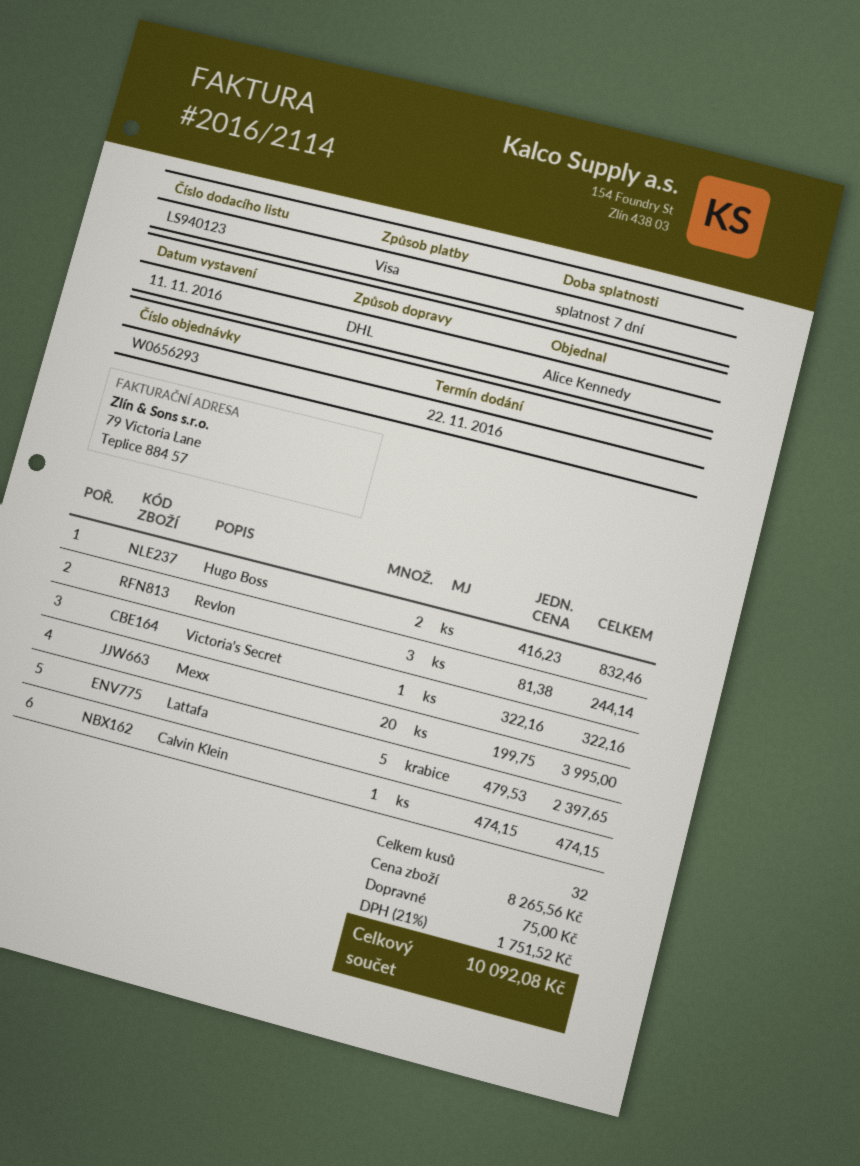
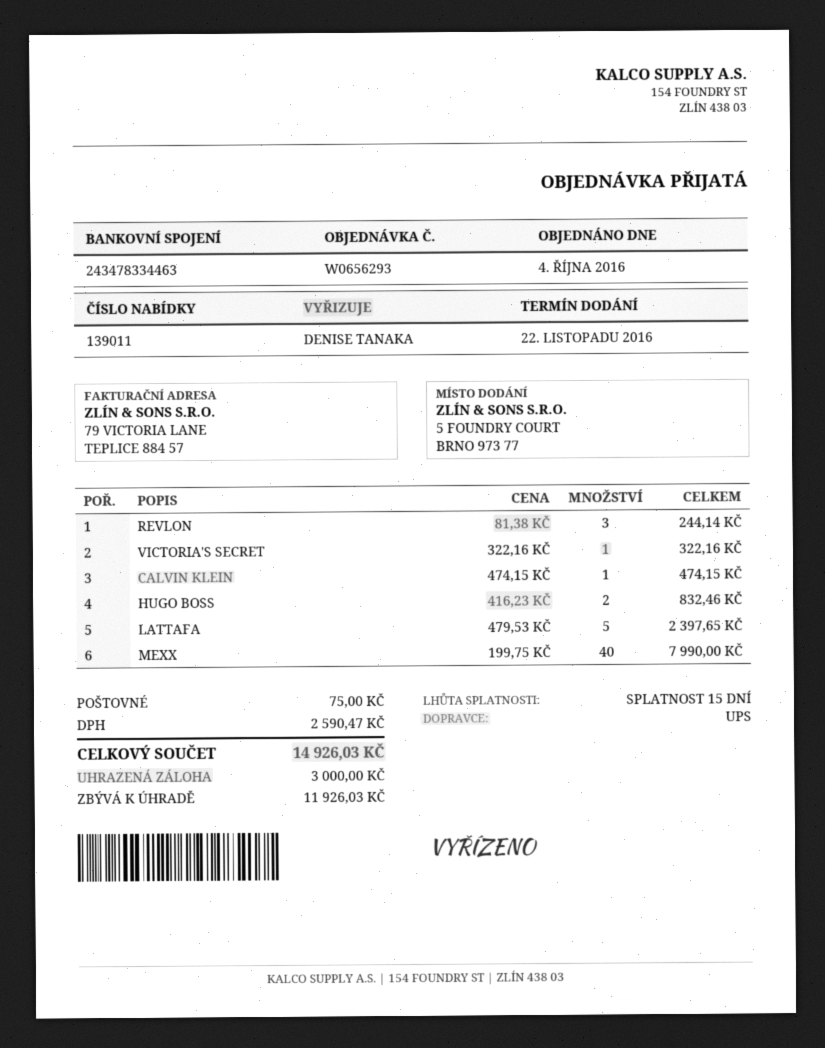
payment terms: 7 days -> 15 days
shipping method: DHL -> UPS
Mexx: 20 x 199.75 = 3995.00 -> 40 x 199.75 = 7990.00
tax: 1751.52 -> 2590.47
total: 10092.08 -> 14926.03

